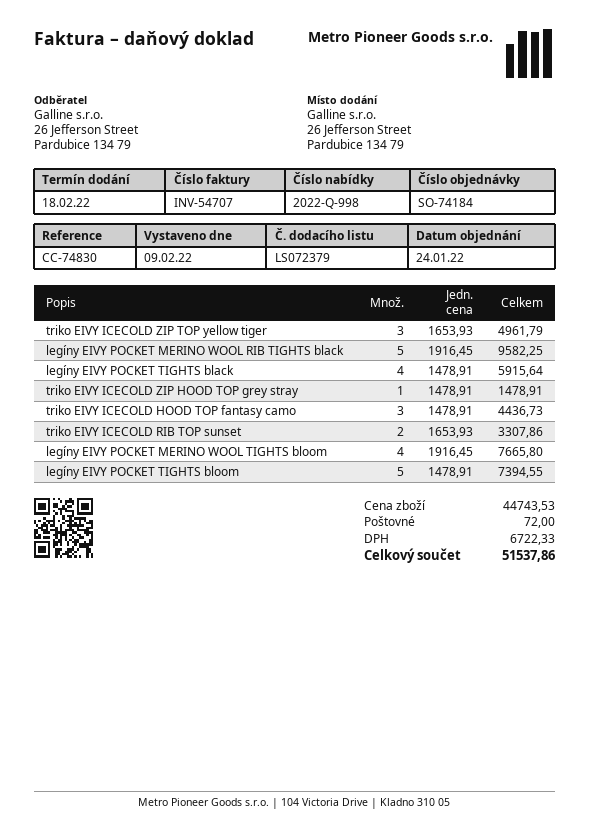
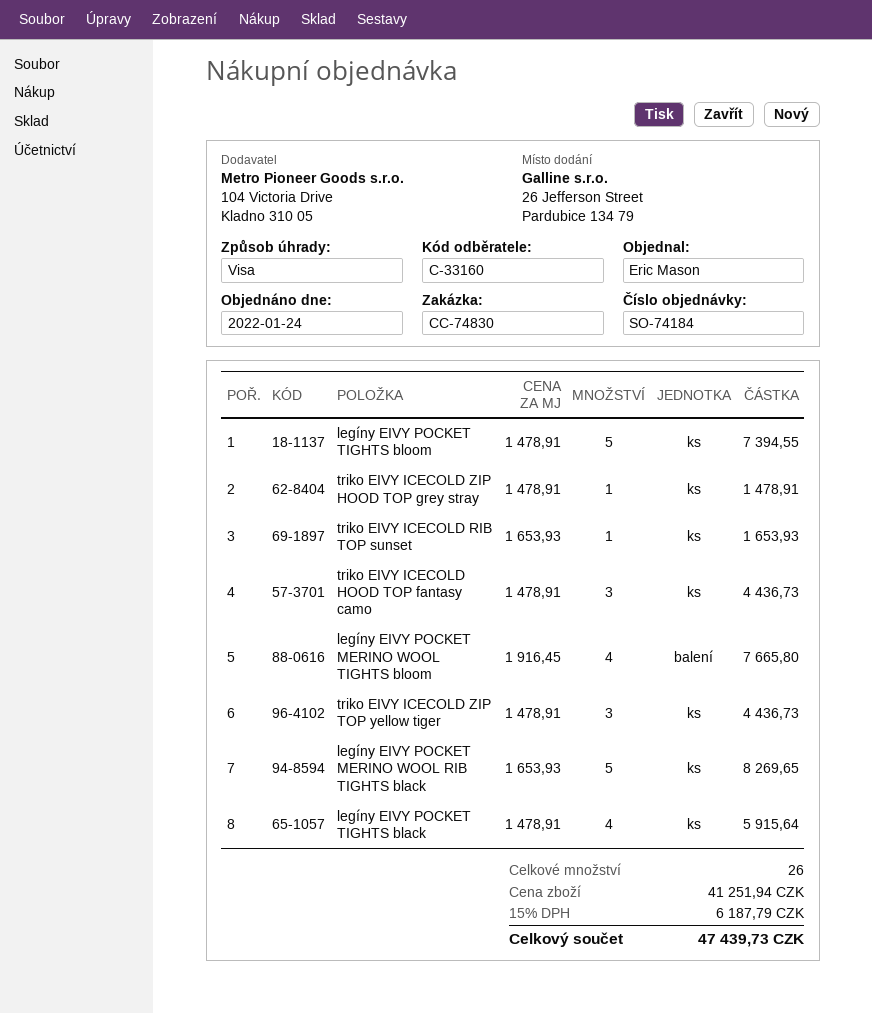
triko EIVY ICECOLD ZIP TOP yellow tiger: 3 x 1653.93 = 4961.79 -> 3 x 1478.91 = 4436.73
legíny EIVY POCKET MERINO WOOL RIB TIGHTS black: 5 x 1916.45 = 9582.25 -> 5 x 1653.93 = 8269.65
triko EIVY ICECOLD RIB TOP sunset: 2 x 1653.93 = 3307.86 -> 1 x 1653.93 = 1653.93
subtotal: 44743.53 -> 41251.94
shipping: 72.00 -> none
tax: 6722.33 -> 6187.79
total: 51537.86 -> 47439.73

